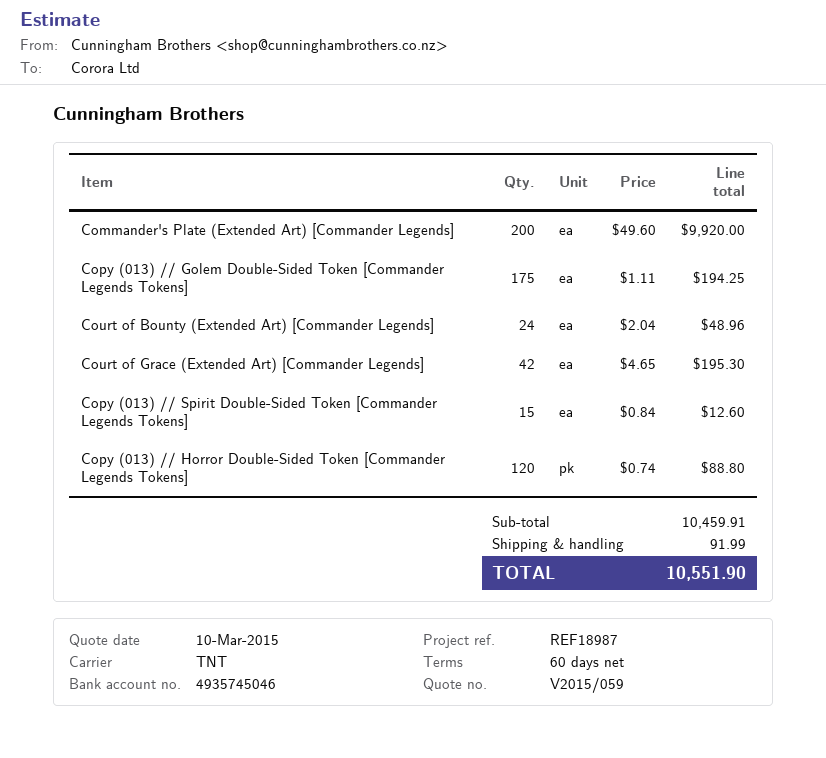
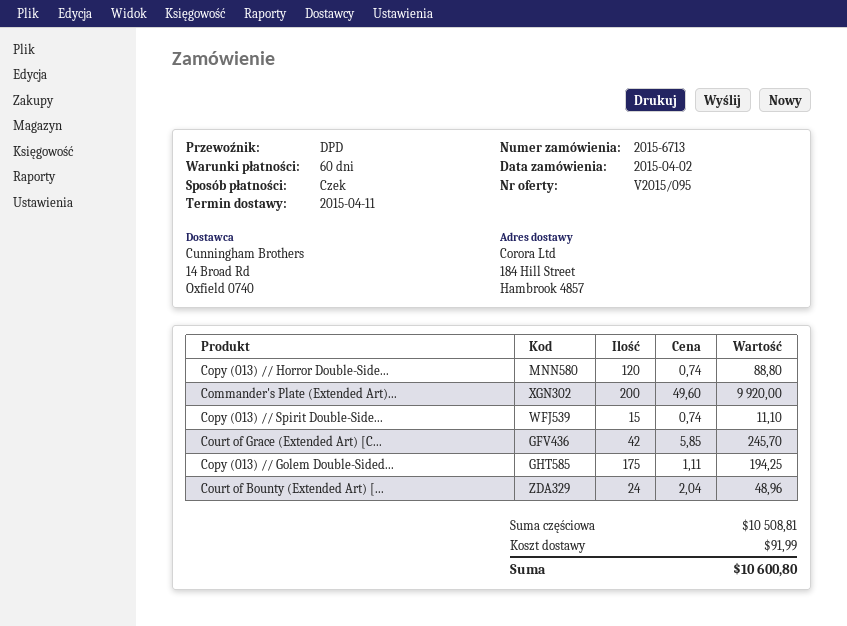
quote number: V2015/059 -> V2015/095
shipping method: TNT -> DPD
Court of Grace (Extended Art) [Commander Legends]: 42 x 4.65 = 195.30 -> 42 x 5.85 = 245.70
Copy (013) // Spirit Double-Sided Token [Commander Legends Tokens]: 15 x 0.84 = 12.60 -> 15 x 0.74 = 11.10
subtotal: 10459.91 -> 10508.81
total: 10551.90 -> 10600.80

